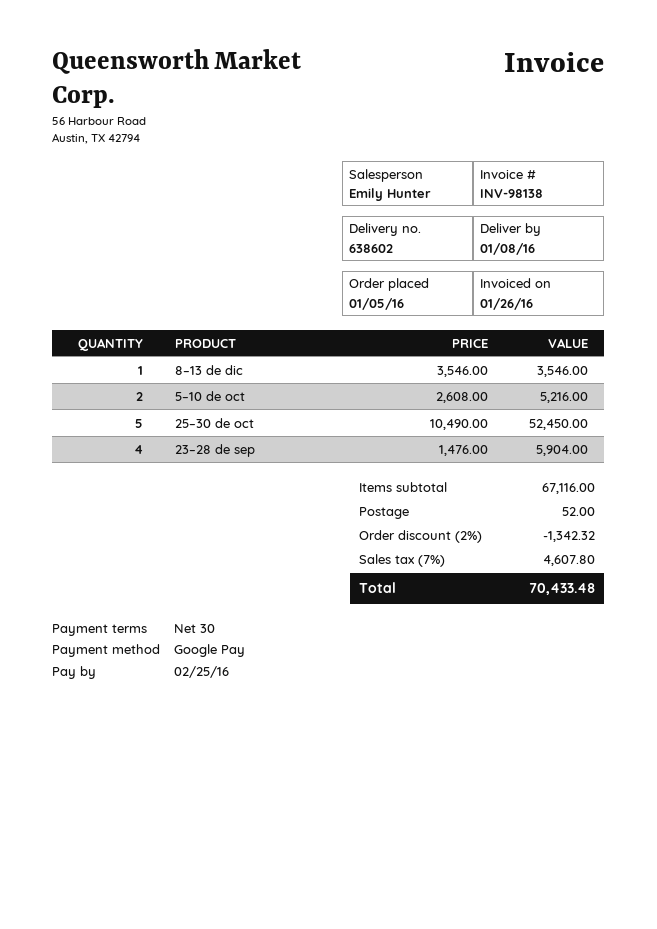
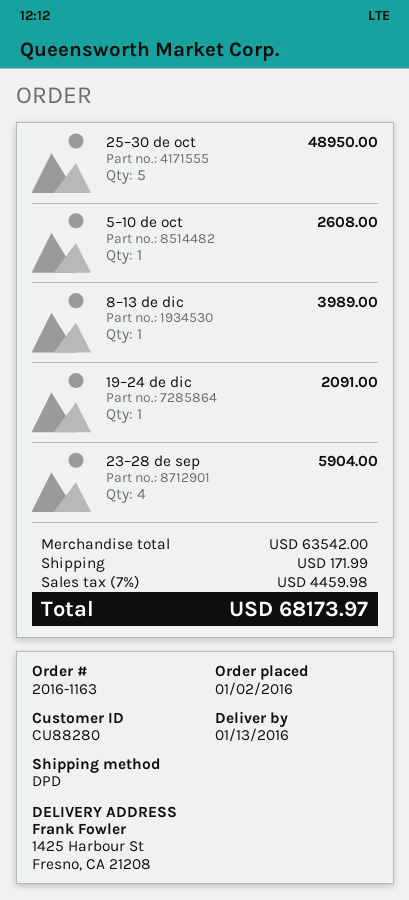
order date: 2016-01-05 -> 2016-01-02
delivery date: 2016-01-08 -> 2016-01-13
8–13 de dic: 1 for 3546.00 -> 1 for 3989.00
5–10 de oct: 2 for 5216.00 -> 1 for 2608.00
25–30 de oct: 5 for 52450.00 -> 5 for 48950.00
19–24 de dic: none -> 1 for 2091.00
subtotal: 67116.00 -> 63542.00
discount: 2% = 1342.32 -> none
shipping: 52.00 -> 171.99
tax: 7% = 4607.80 -> 7% = 4459.98
total: 70433.48 -> 68173.97

